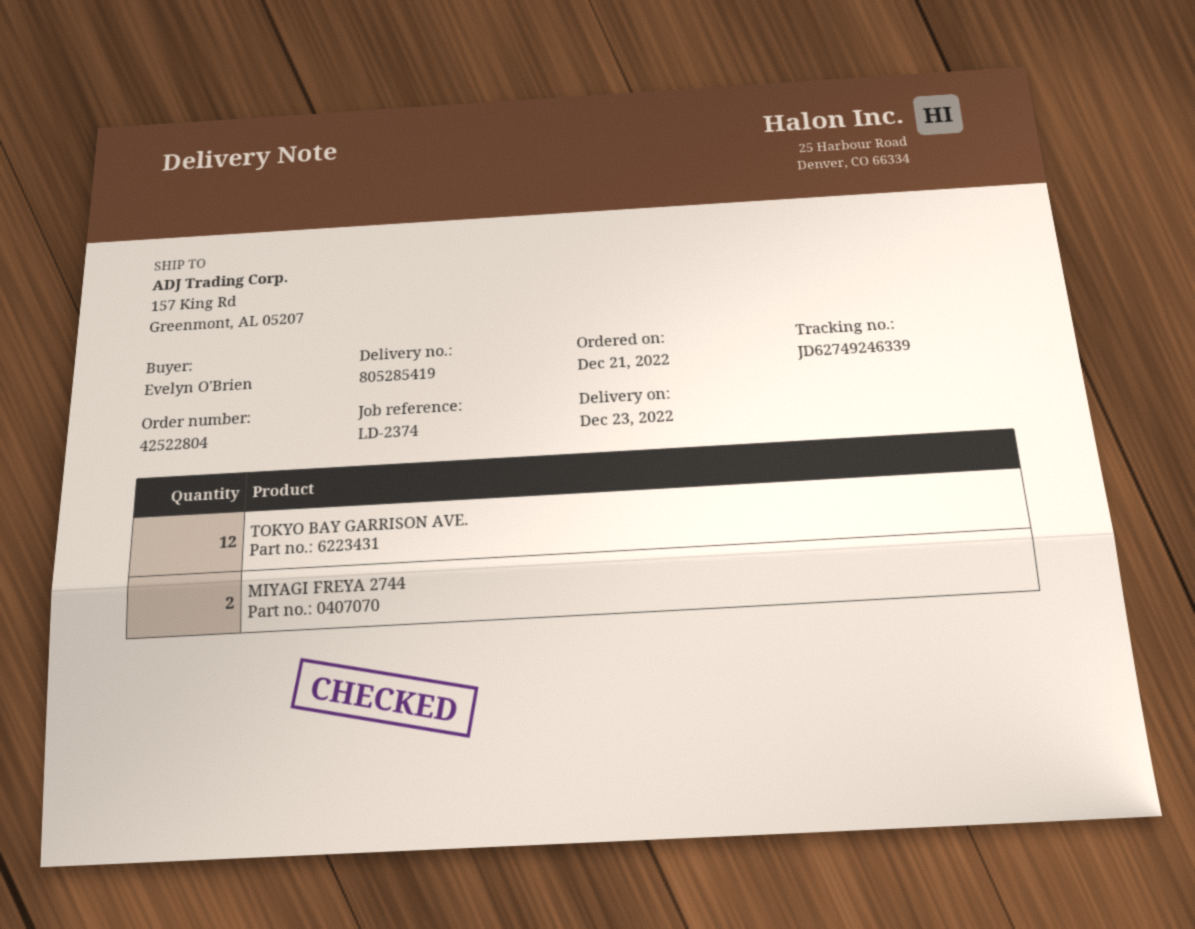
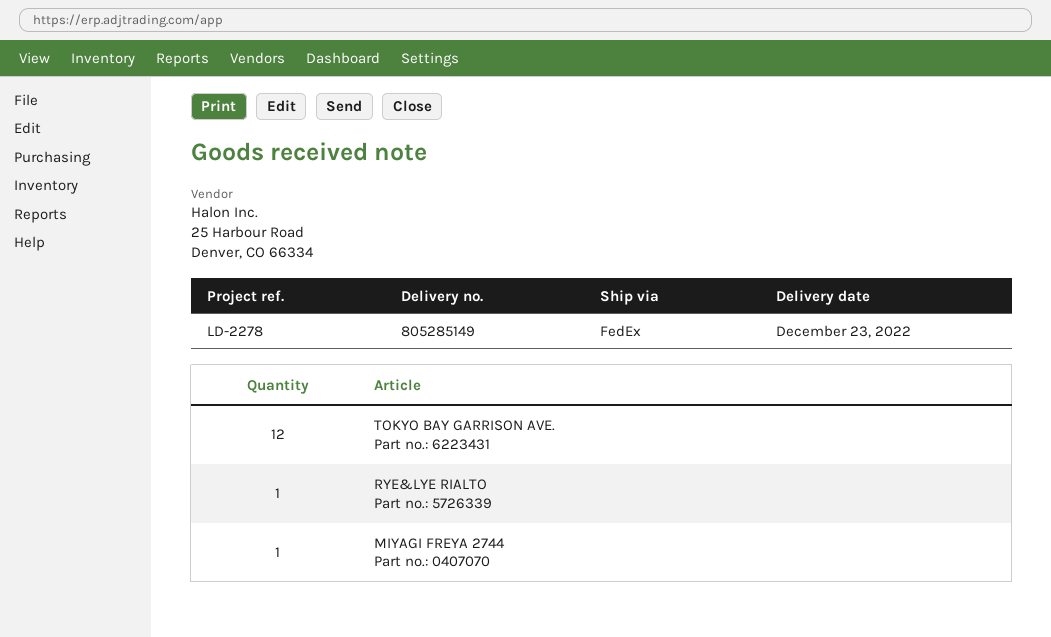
delivery note number: 805285419 -> 805285149
reference: LD-2374 -> LD-2278
MIYAGI FREYA 2744: 2 -> 1
RYE&LYE RIALTO: none -> 1

